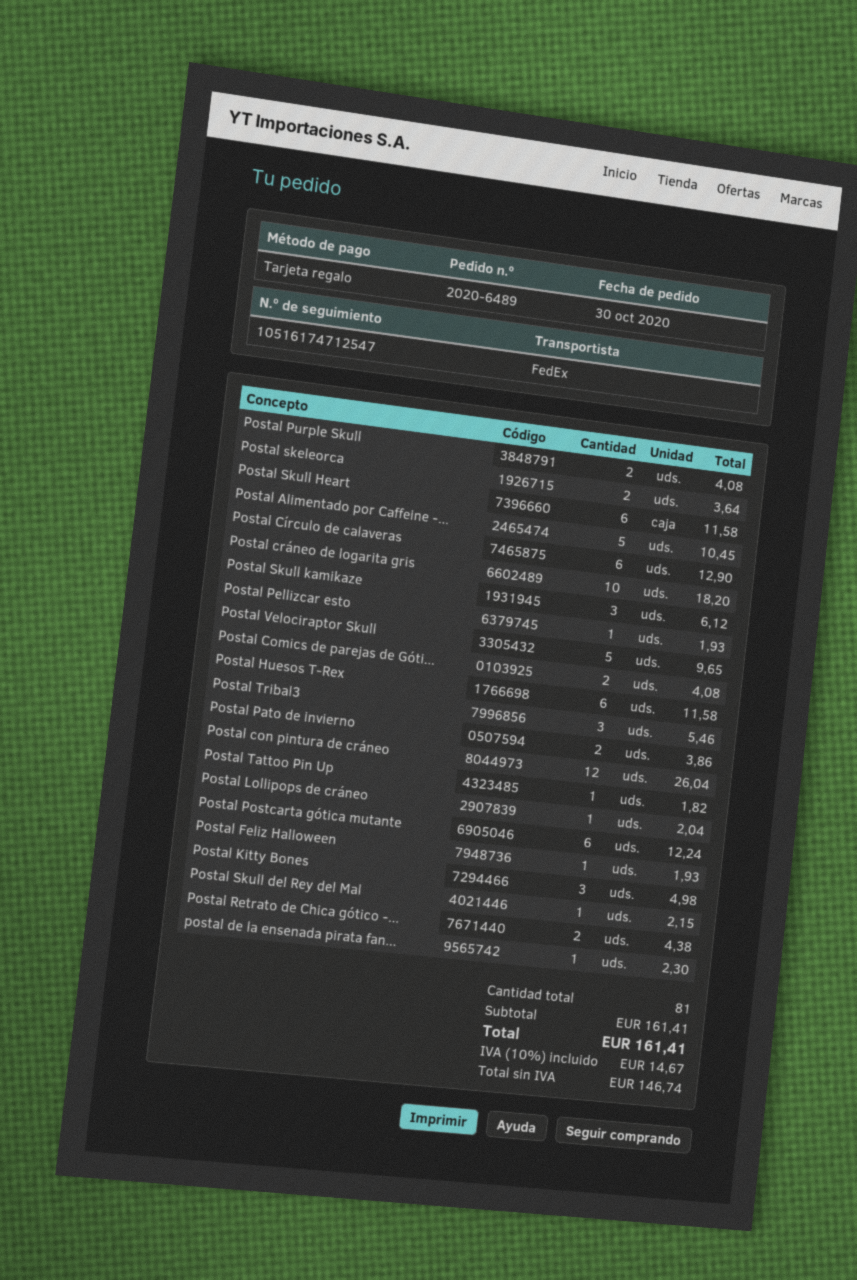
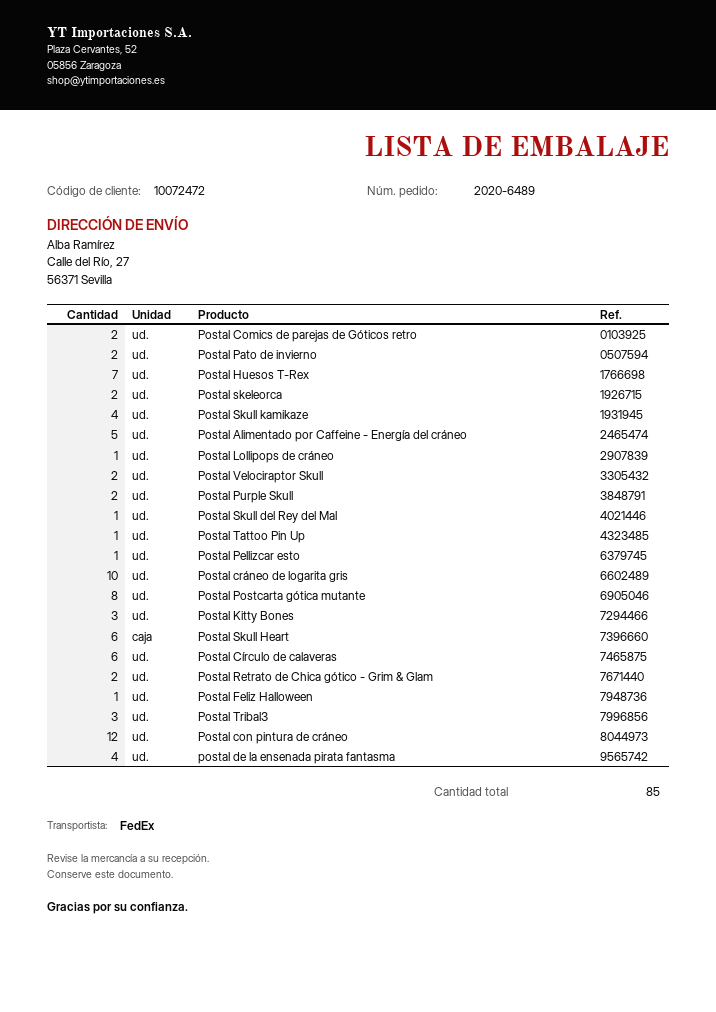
Postal Skull kamikaze: 3 -> 4
Postal Velociraptor Skull: 5 -> 2
Postal Huesos T-Rex: 6 -> 7
Postal Postcarta gótica mutante: 6 -> 8
postal de la ensenada pirata fan...: 1 -> 4
total quantity: 81 -> 85

